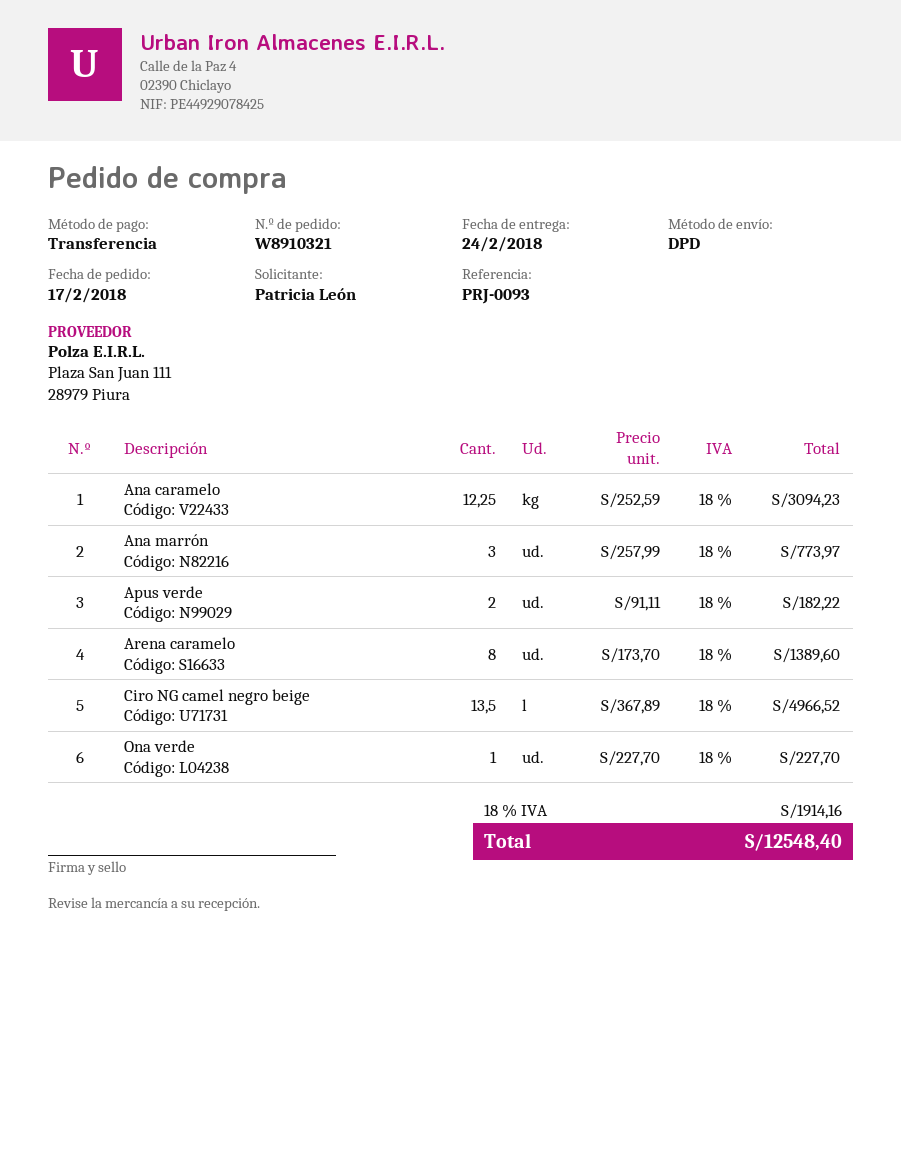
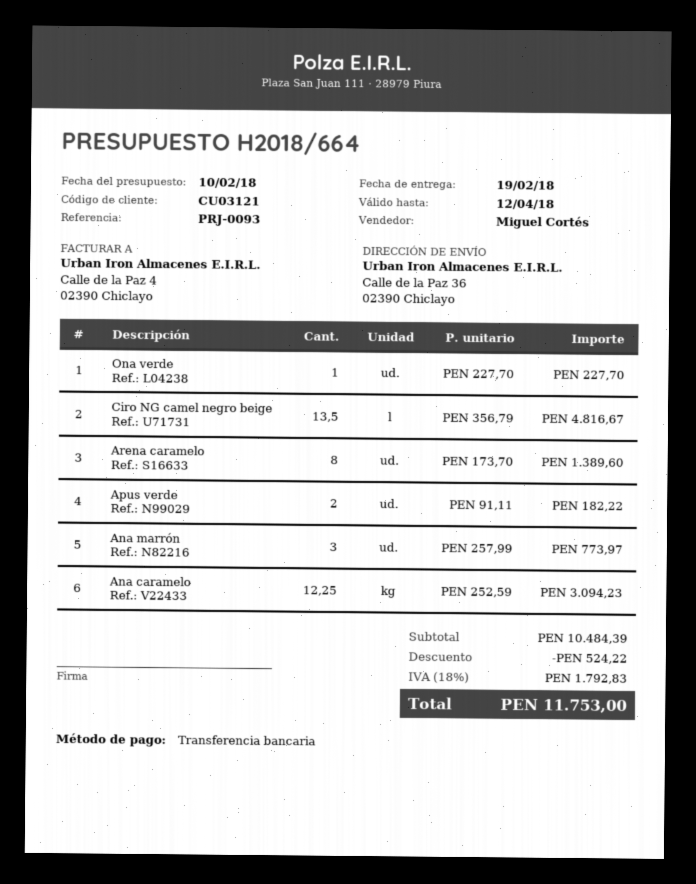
delivery date: 2018-02-24 -> 2018-02-19
Ciro NG camel negro beige: 13.5 x 367.89 = 4966.52 -> 13.5 x 356.79 = 4816.67
discount: none -> 524.22
tax: 18% = 1914.16 -> 18% = 1792.83
total: 12548.40 -> 11753.00

